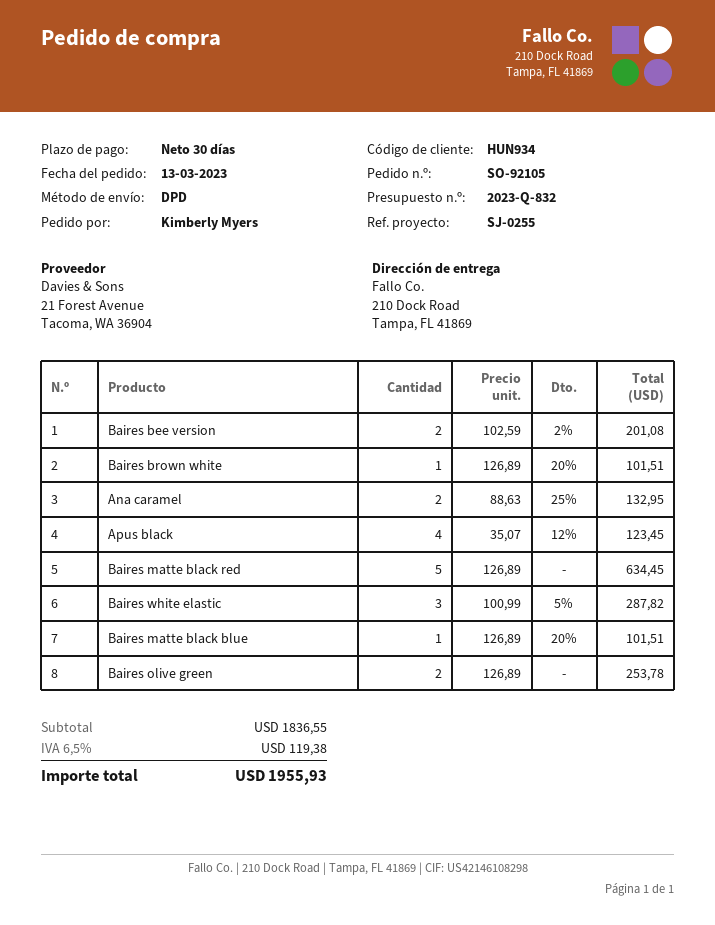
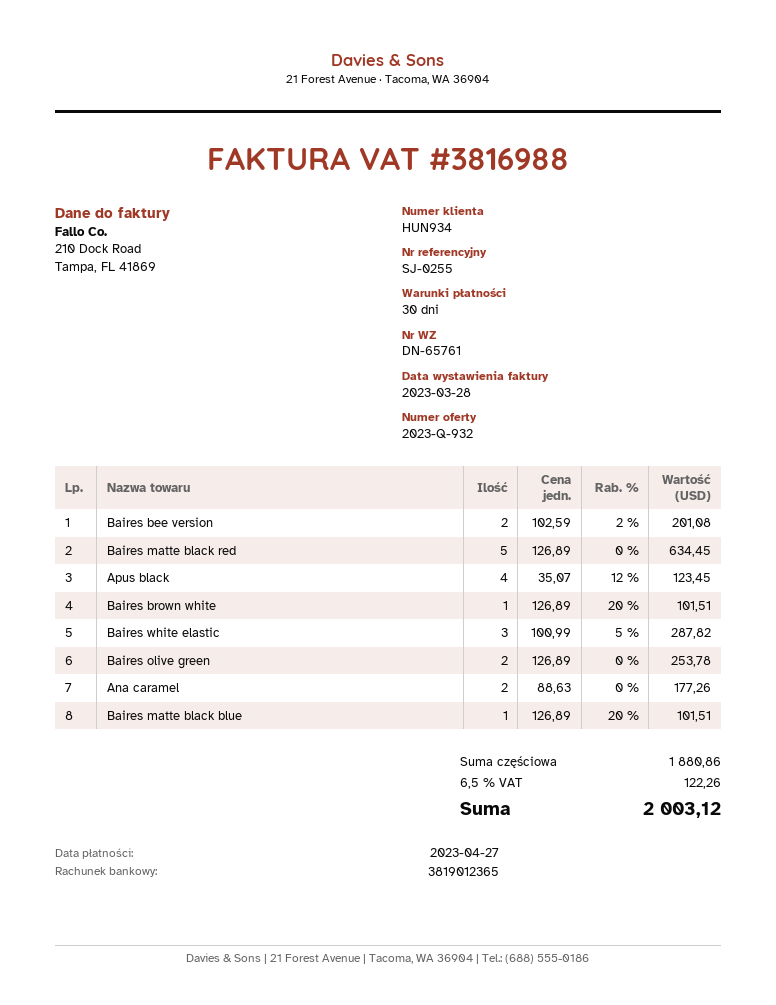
quote number: 2023-Q-832 -> 2023-Q-932
Ana caramel: 2 x 88.63 - 25% = 132.95 -> 2 x 88.63 = 177.26
subtotal: 1836.55 -> 1880.86
tax: 6.5% = 119.38 -> 6.5% = 122.26
total: 1955.93 -> 2003.12

